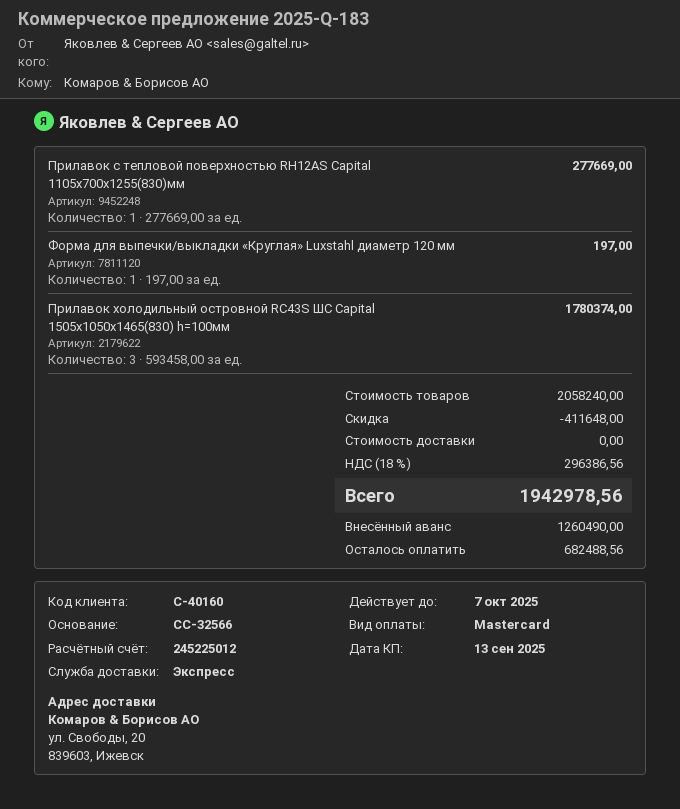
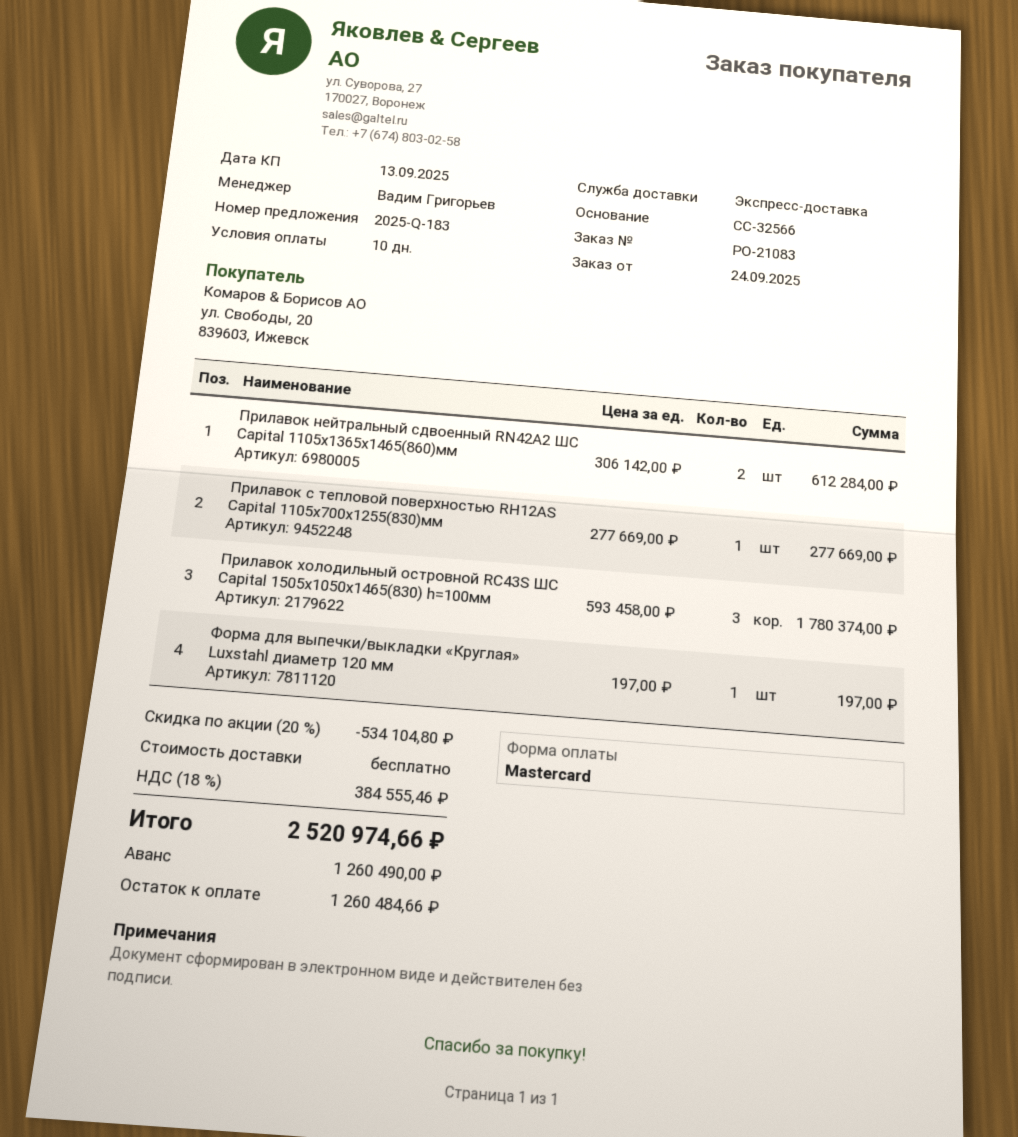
Прилавок нейтральный сдвоенный RN42А2 ШС Capital 1105x1365x1465(860)мм: none -> 2 x 306142.00 = 612284.00
discount: 411648.00 -> 534104.80
tax: 18% = 296386.56 -> 18% = 384555.46
total: 1942978.56 -> 2520974.66
balance: 682488.56 -> 1260484.66

